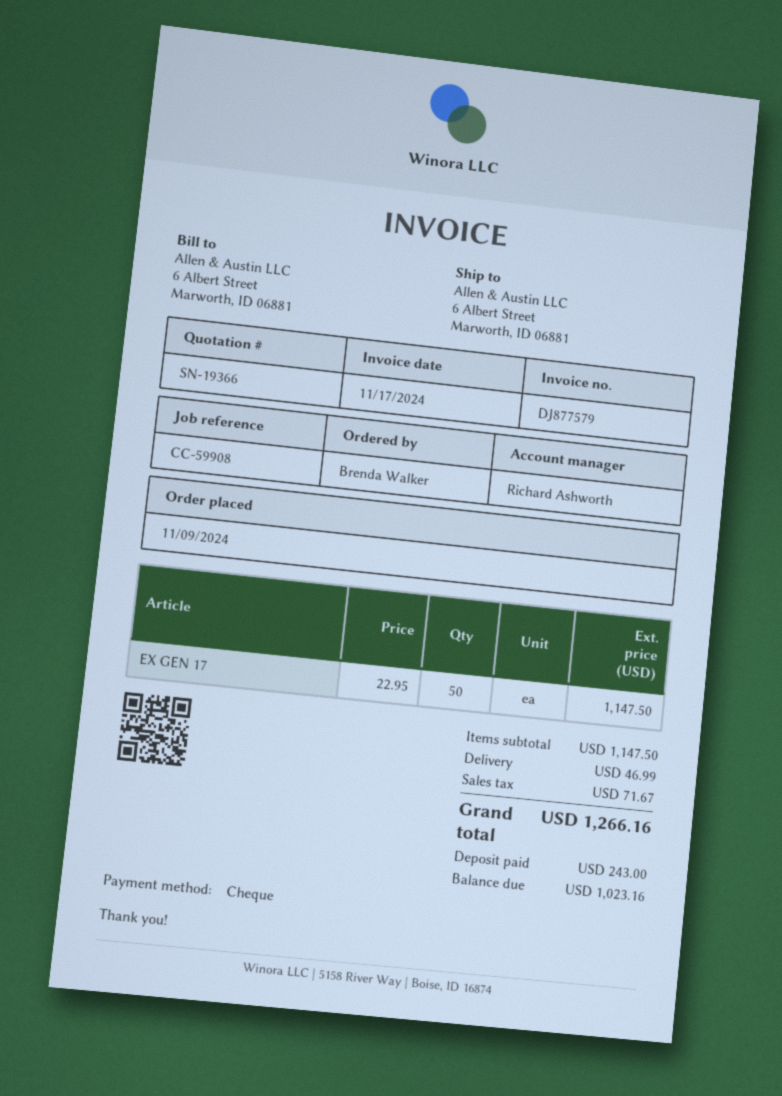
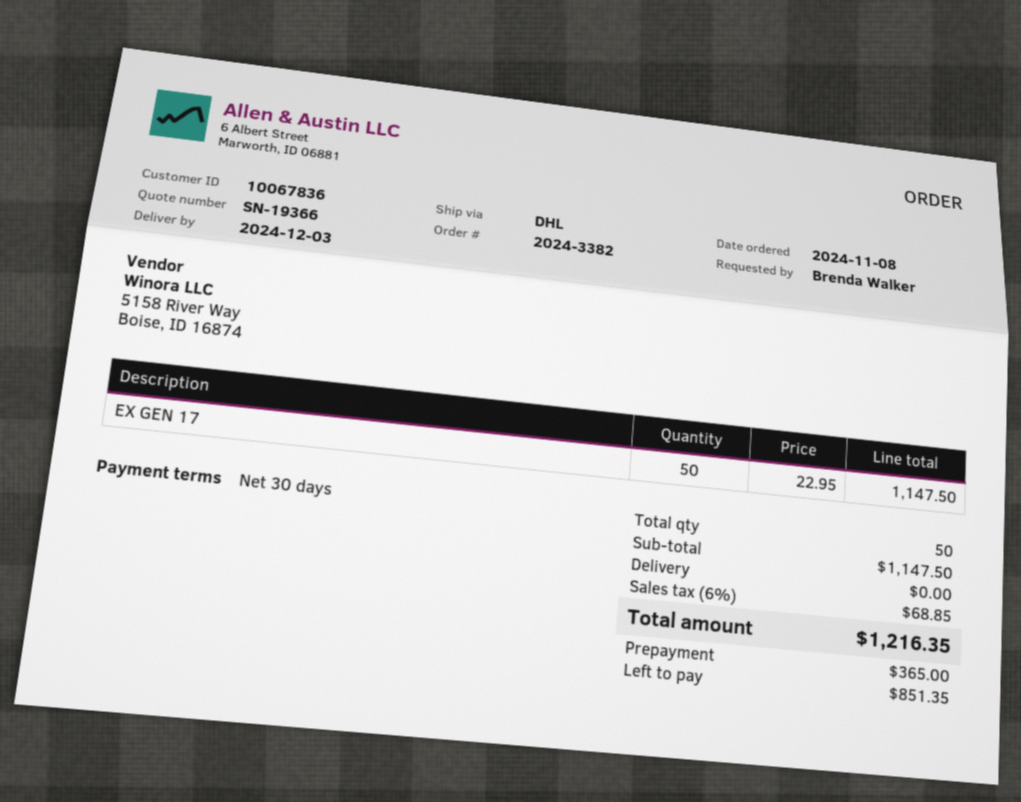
order date: 2024-11-09 -> 2024-11-08
shipping: 46.99 -> 0.00
tax: 71.67 -> 68.85
total: 1266.16 -> 1216.35
deposit: 243.00 -> 365.00
balance: 1023.16 -> 851.35

